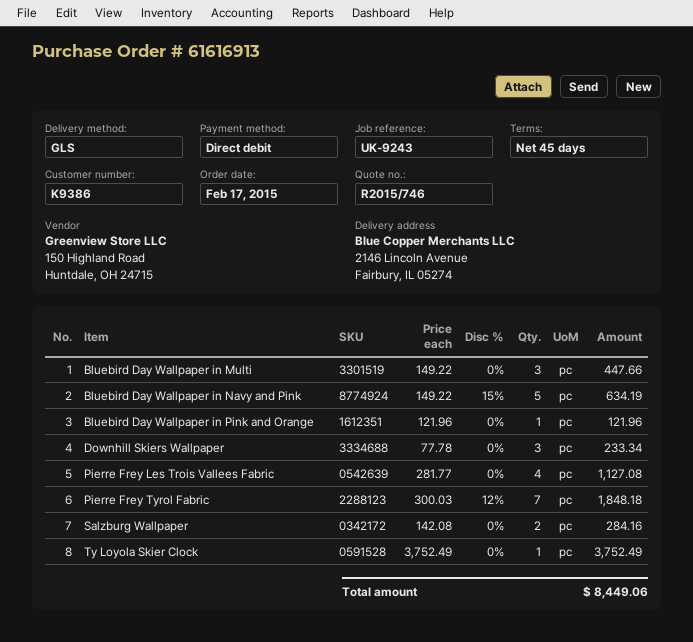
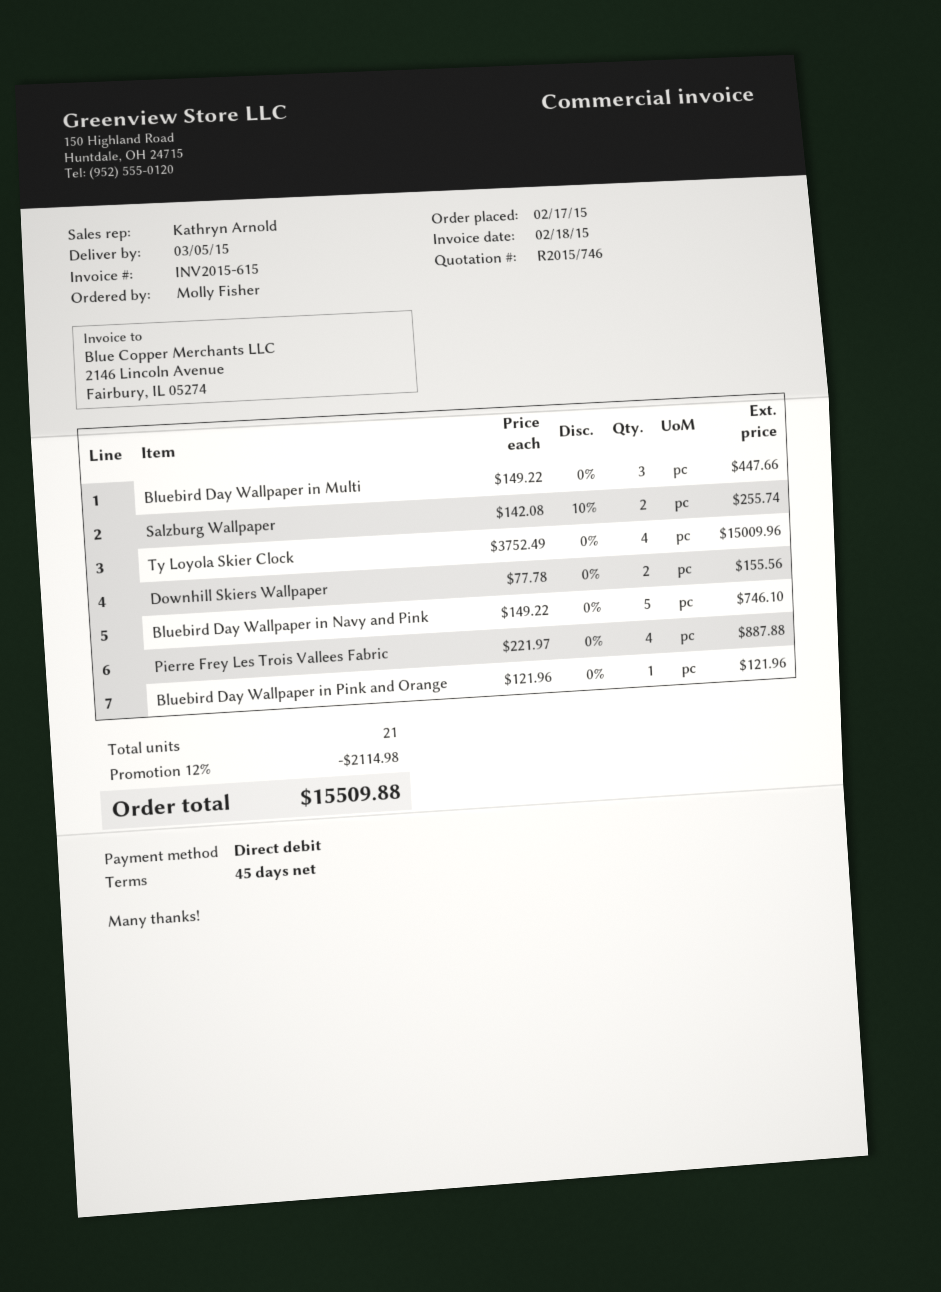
Bluebird Day Wallpaper in Navy and Pink: 5 x 149.22 - 15% = 634.19 -> 5 x 149.22 = 746.10
Downhill Skiers Wallpaper: 3 x 77.78 = 233.34 -> 2 x 77.78 = 155.56
Pierre Frey Les Trois Vallees Fabric: 4 x 281.77 = 1127.08 -> 4 x 221.97 = 887.88
Pierre Frey Tyrol Fabric: 7 x 300.03 - 12% = 1848.18 -> none
Salzburg Wallpaper: 2 x 142.08 = 284.16 -> 2 x 142.08 - 10% = 255.74
Ty Loyola Skier Clock: 1 x 3752.49 = 3752.49 -> 4 x 3752.49 = 15009.96
discount: none -> 12% = 2114.98
total: 8449.06 -> 15509.88

